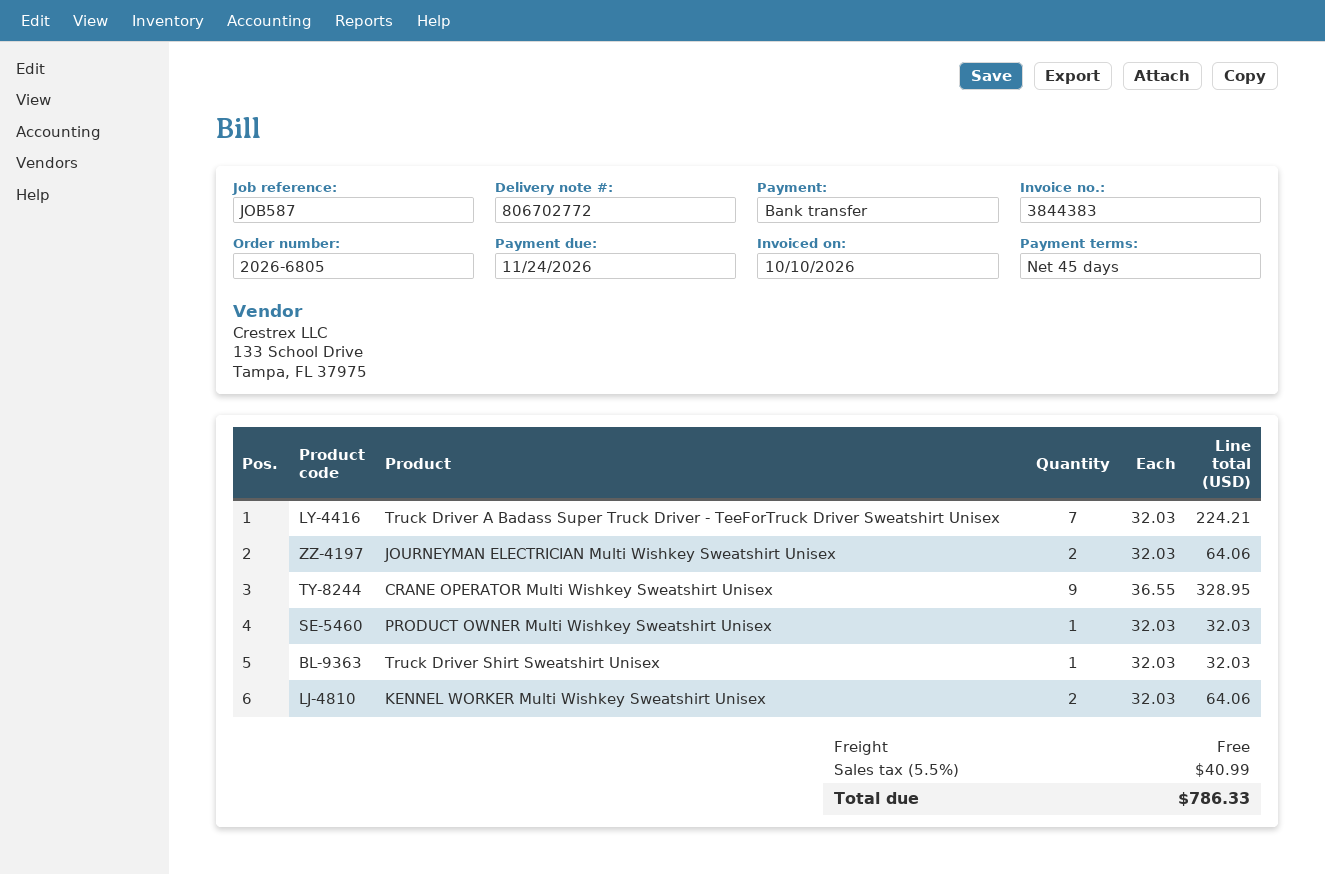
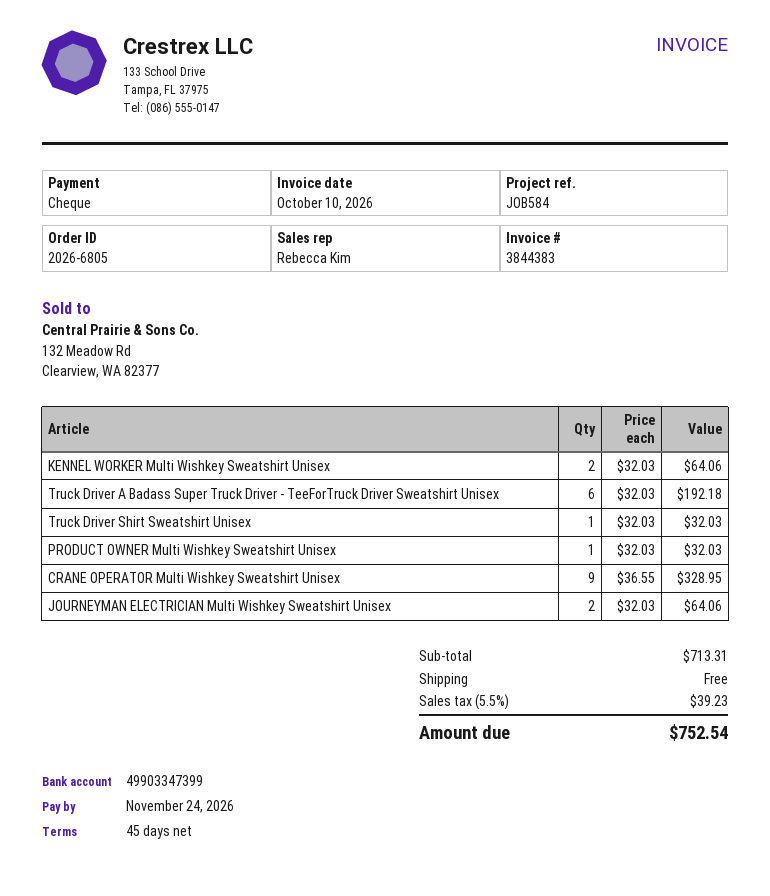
reference: JOB587 -> JOB584
payment method: bank transfer -> cheque
Truck Driver A Badass Super Truck Driver - TeeForTruck Driver Sweatshirt Unisex: 7 x 32.03 = 224.21 -> 6 x 32.03 = 192.18
tax: 5.5% = 40.99 -> 5.5% = 39.23
total: 786.33 -> 752.54

